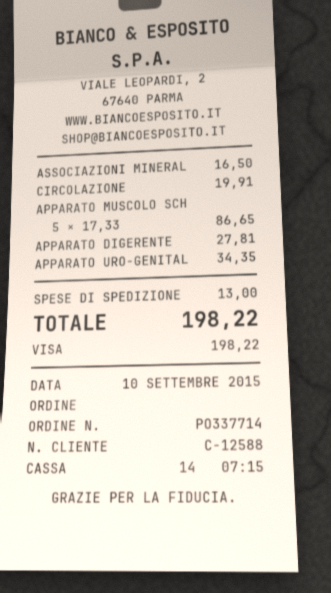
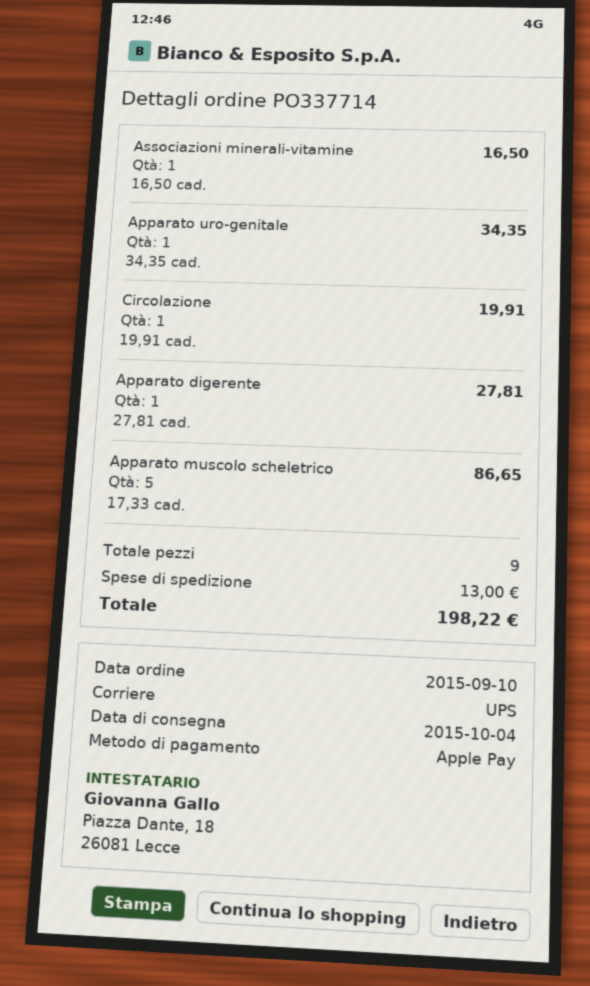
payment method: Visa -> Apple Pay

